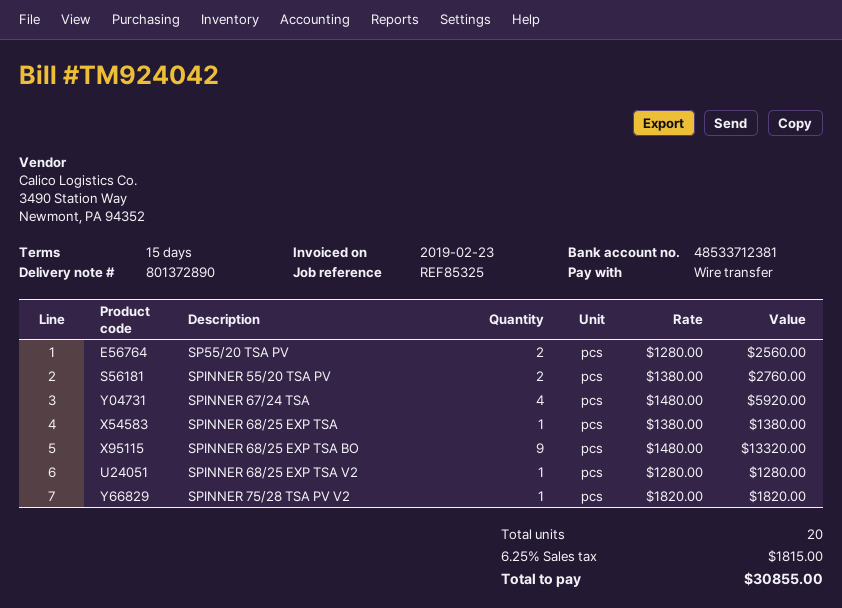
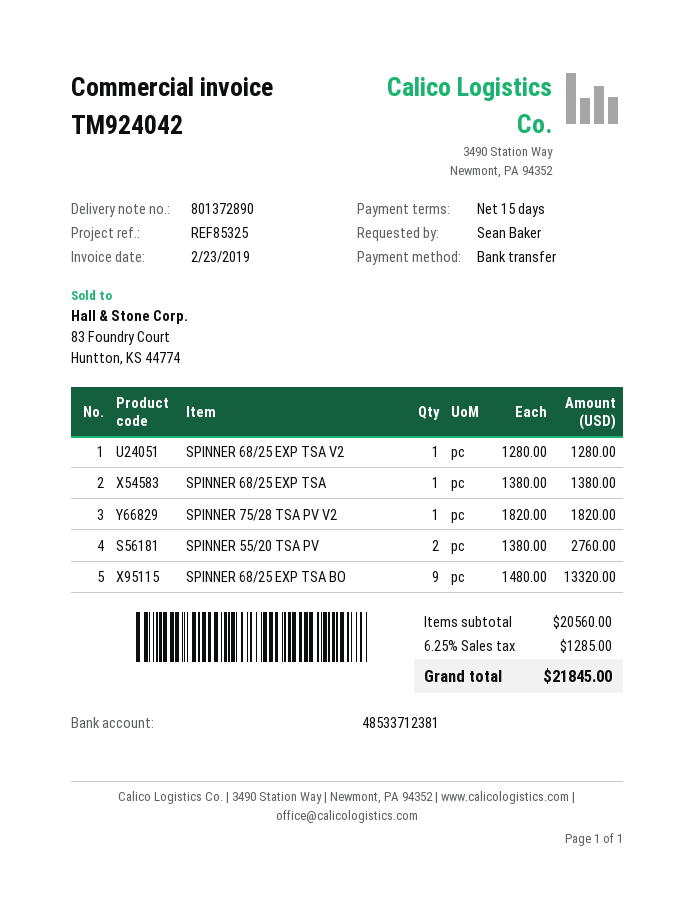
SP55/20 TSA PV: 2 x 1280.00 = 2560.00 -> none
SPINNER 67/24 TSA: 4 x 1480.00 = 5920.00 -> none
tax: 6.25% = 1815.00 -> 6.25% = 1285.00
total: 30855.00 -> 21845.00

